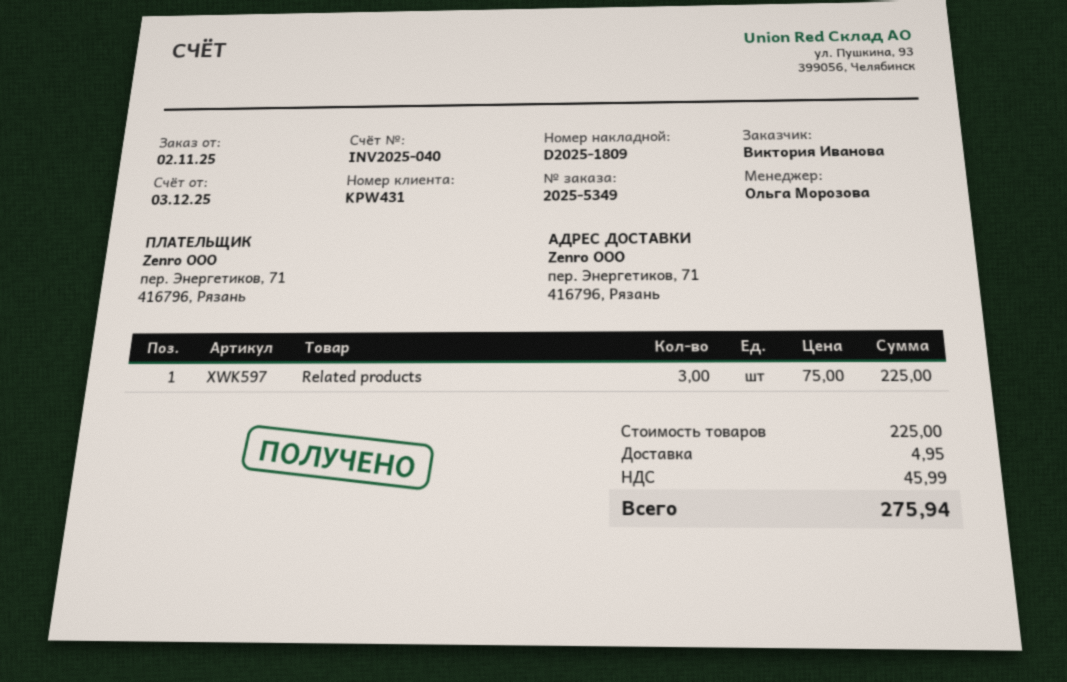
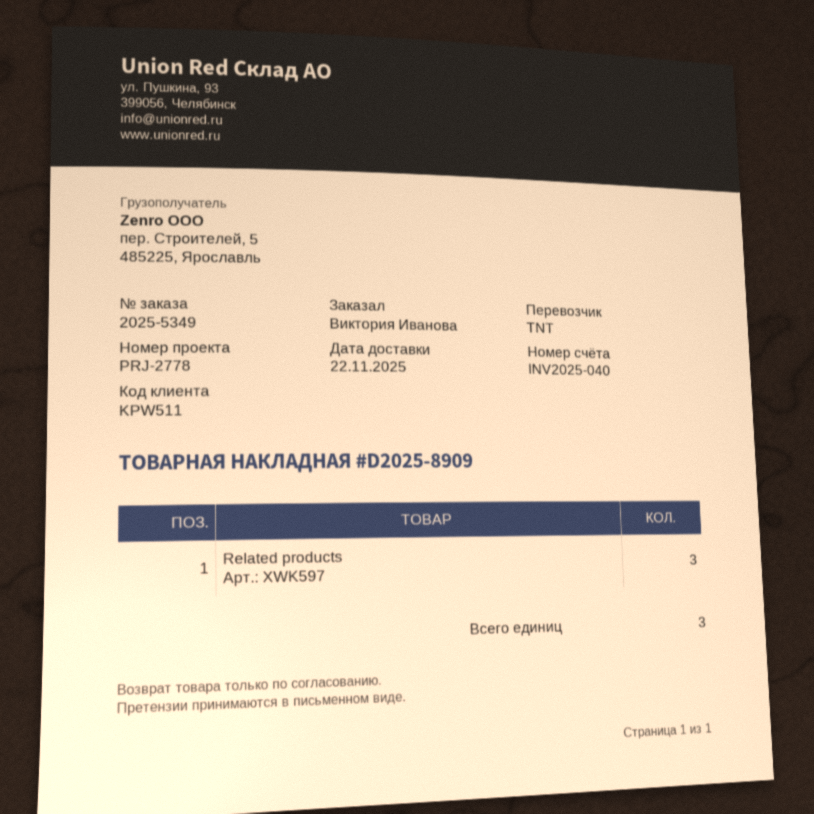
delivery note number: D2025-1809 -> D2025-8909
customer number: KPW431 -> KPW511
ship to: пер. Энергетиков, 71, 416796, Рязань -> пер. Строителей, 5, 485225, Ярославль

